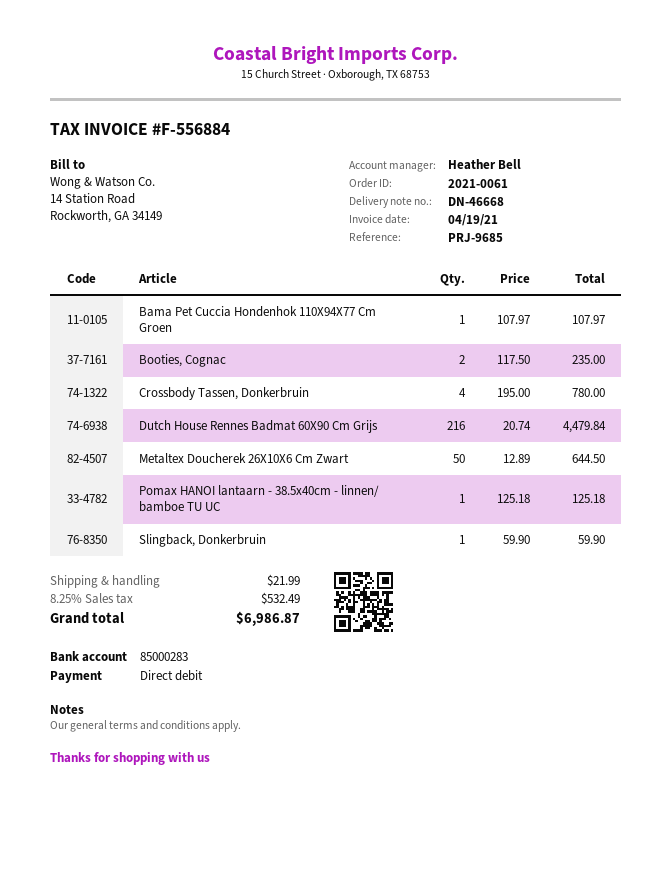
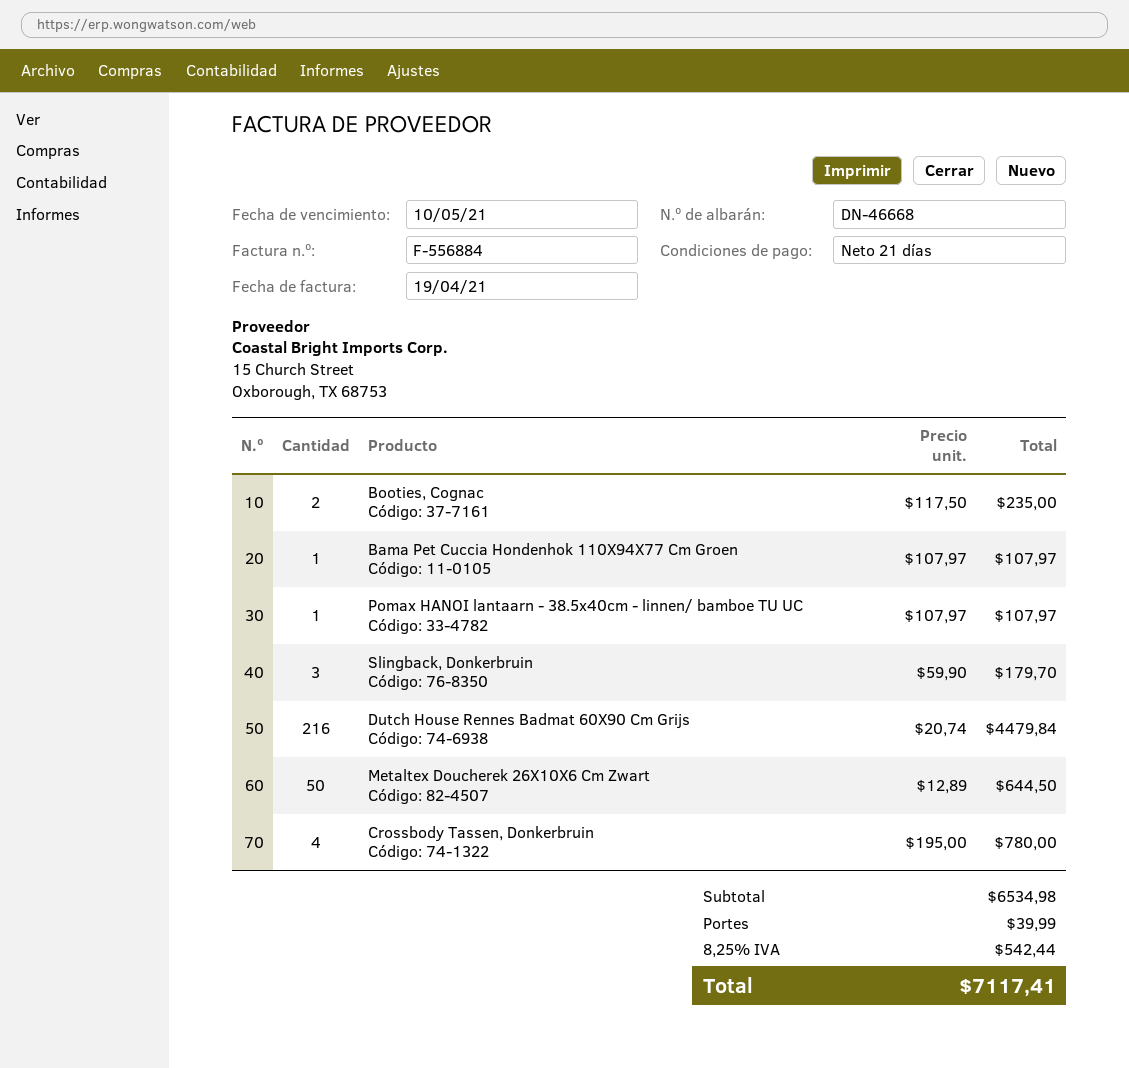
Pomax HANOI lantaarn - 38.5x40cm - linnen/ bamboe TU UC: 1 x 125.18 = 125.18 -> 1 x 107.97 = 107.97
Slingback, Donkerbruin: 1 x 59.90 = 59.90 -> 3 x 59.90 = 179.70
shipping: 21.99 -> 39.99
tax: 8.25% = 532.49 -> 8.25% = 542.44
total: 6986.87 -> 7117.41

